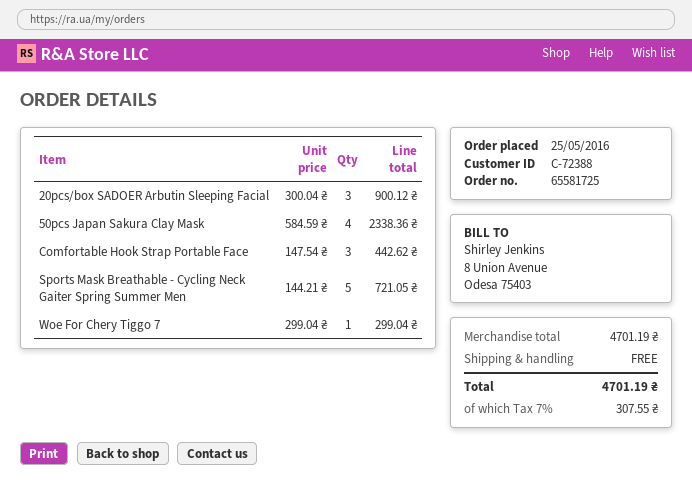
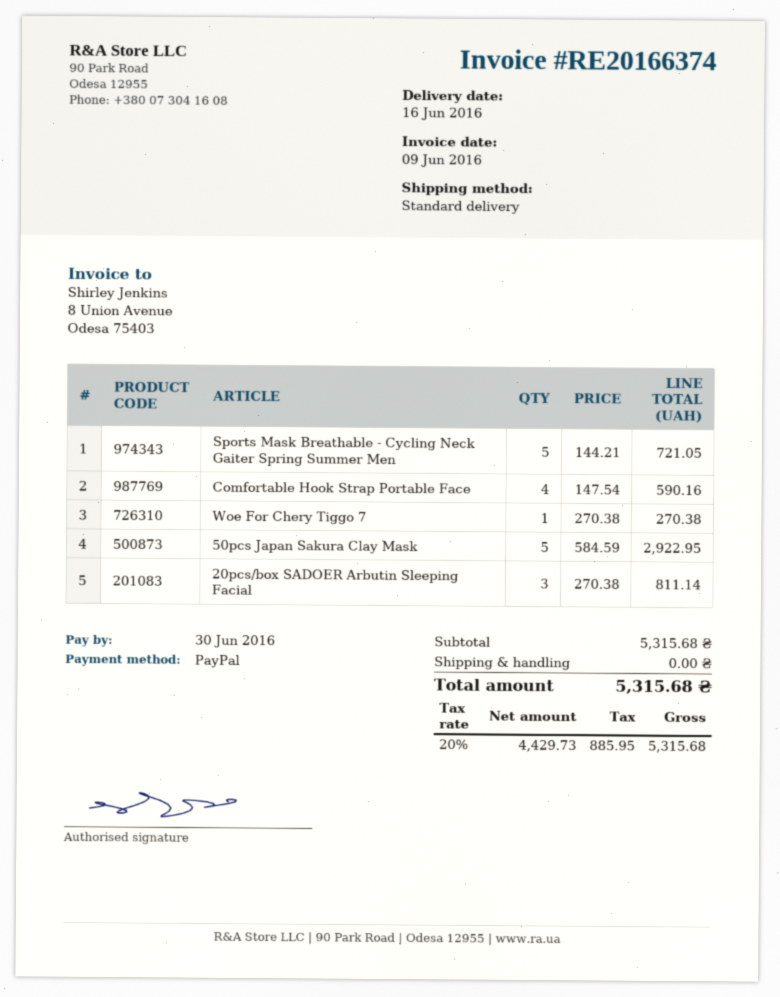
20pcs/box SADOER Arbutin Sleeping Facial: 3 x 300.04 = 900.12 -> 3 x 270.38 = 811.14
50pcs Japan Sakura Clay Mask: 4 x 584.59 = 2338.36 -> 5 x 584.59 = 2922.95
Comfortable Hook Strap Portable Face: 3 x 147.54 = 442.62 -> 4 x 147.54 = 590.16
Woe For Chery Tiggo 7: 1 x 299.04 = 299.04 -> 1 x 270.38 = 270.38
subtotal: 4701.19 -> 5315.68
tax: 7% = 307.55 -> 20% = 885.95
total: 4701.19 -> 5315.68

